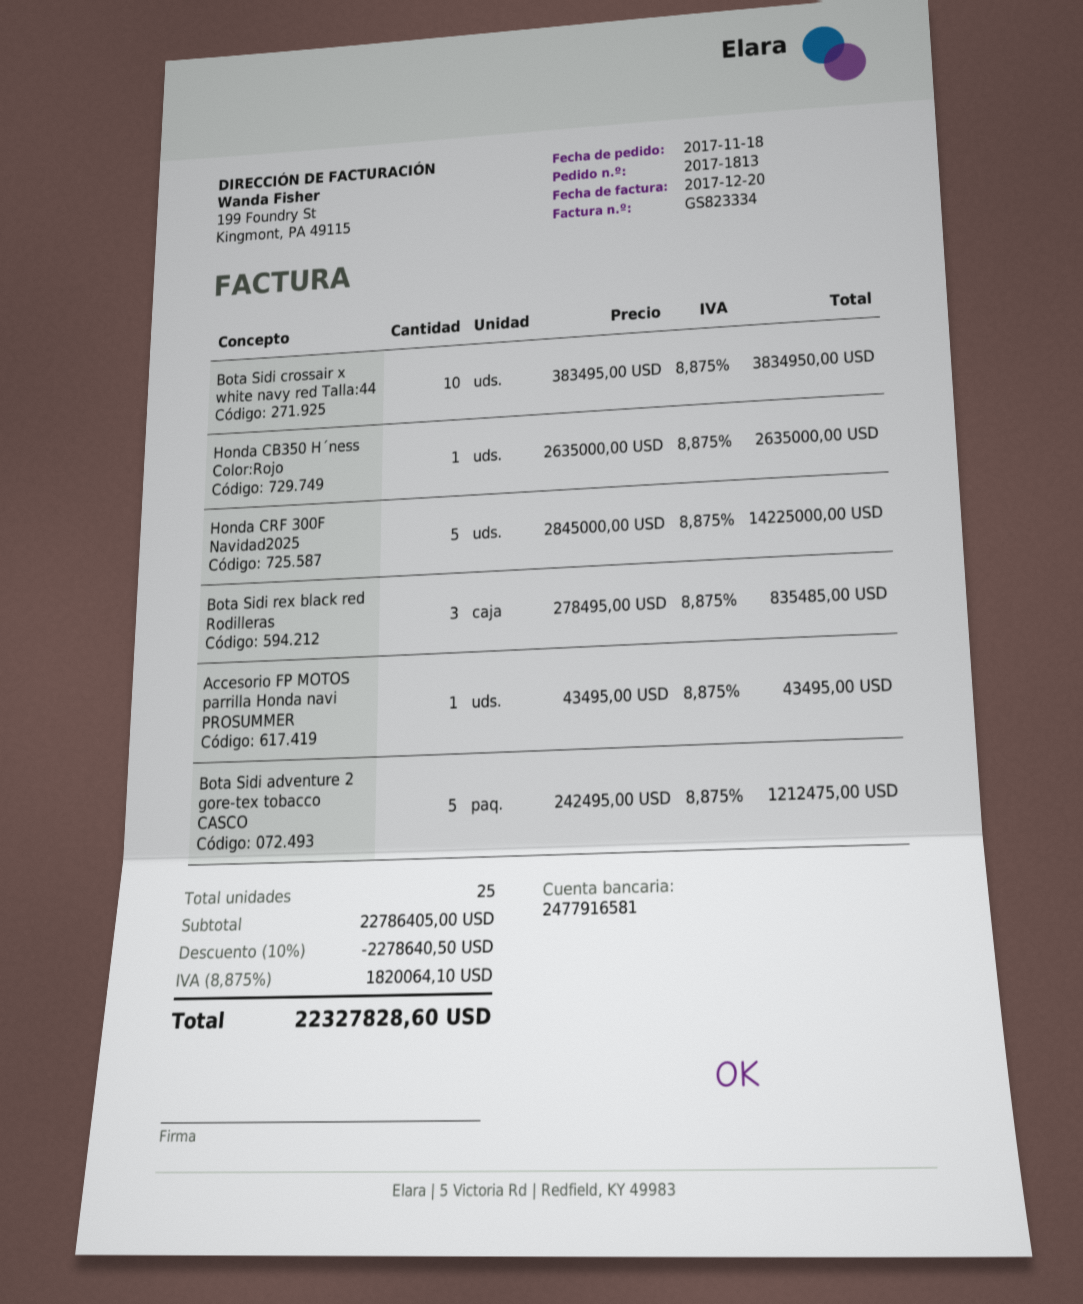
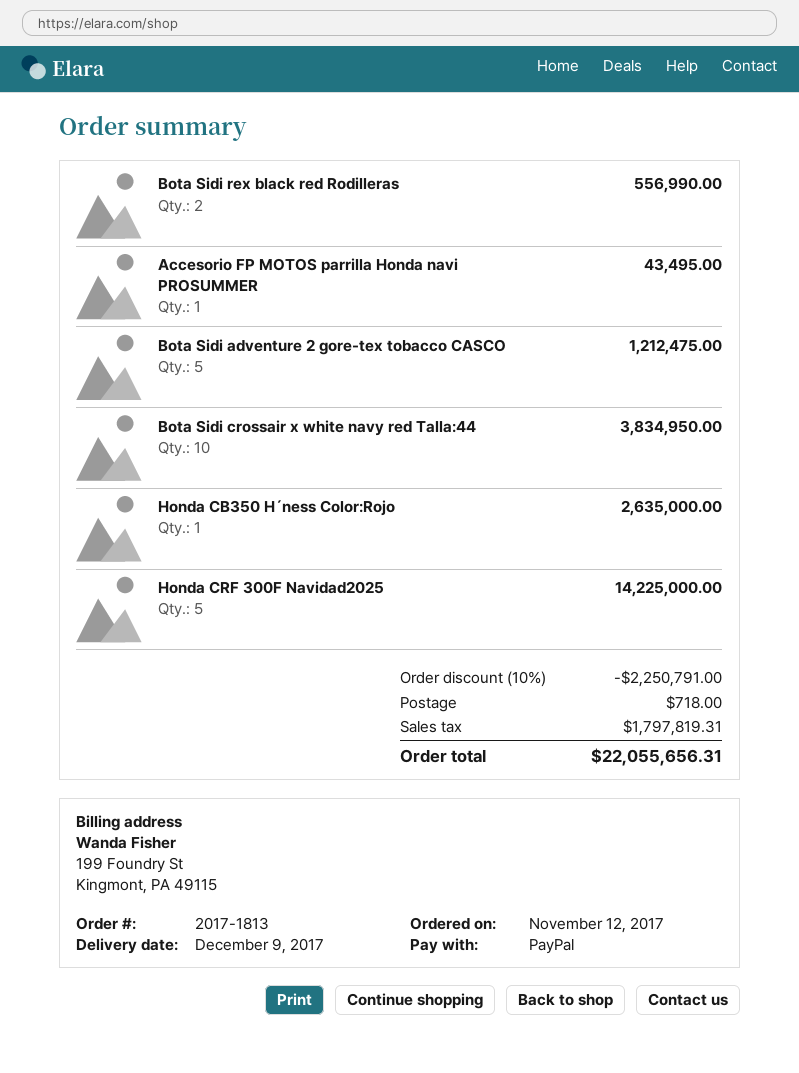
order date: 2017-11-18 -> 2017-11-12
Bota Sidi rex black red Rodilleras: 3 for 835485.00 -> 2 for 556990.00
discount: 10% = 2278640.50 -> 10% = 2250791.00
shipping: none -> 718.00
tax: 1820064.10 -> 1797819.31
total: 22327828.60 -> 22055656.31

